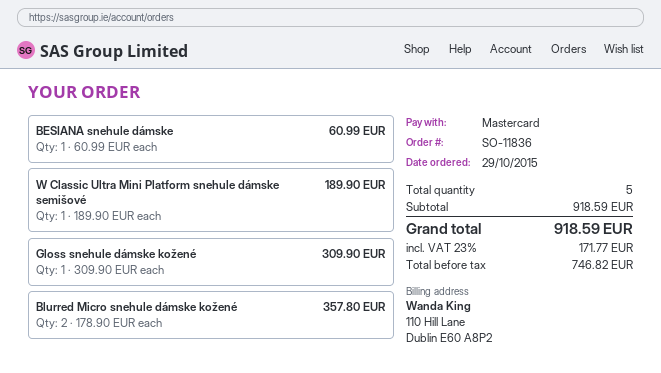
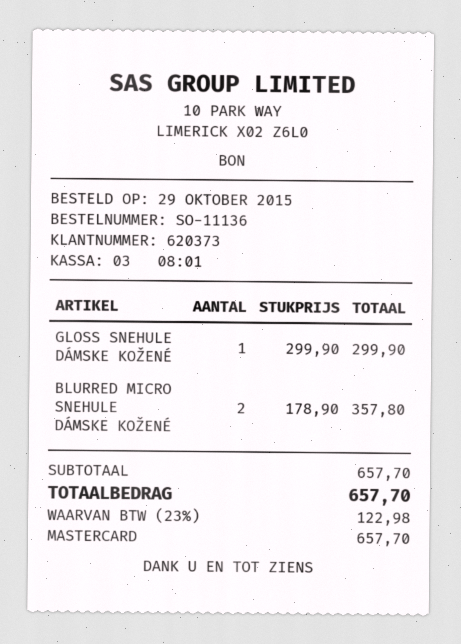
order number: SO-11836 -> SO-11136
BESIANA snehule dámske: 1 x 60.99 = 60.99 -> none
W Classic Ultra Mini Platform snehule dámske semišové: 1 x 189.90 = 189.90 -> none
Gloss snehule dámske kožené: 1 x 309.90 = 309.90 -> 1 x 299.90 = 299.90
subtotal: 918.59 -> 657.70
tax: 23% = 171.77 -> 23% = 122.98
total: 918.59 -> 657.70

